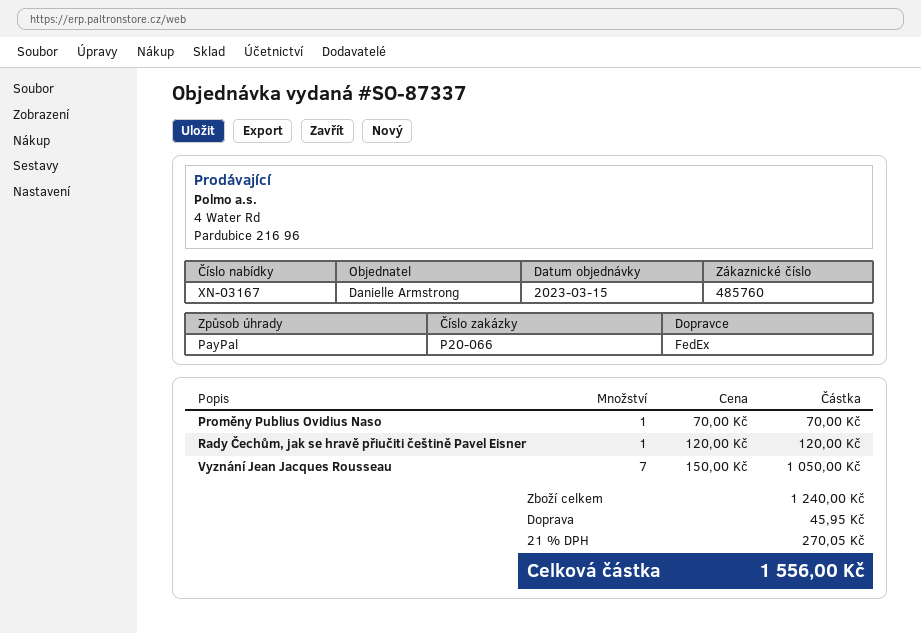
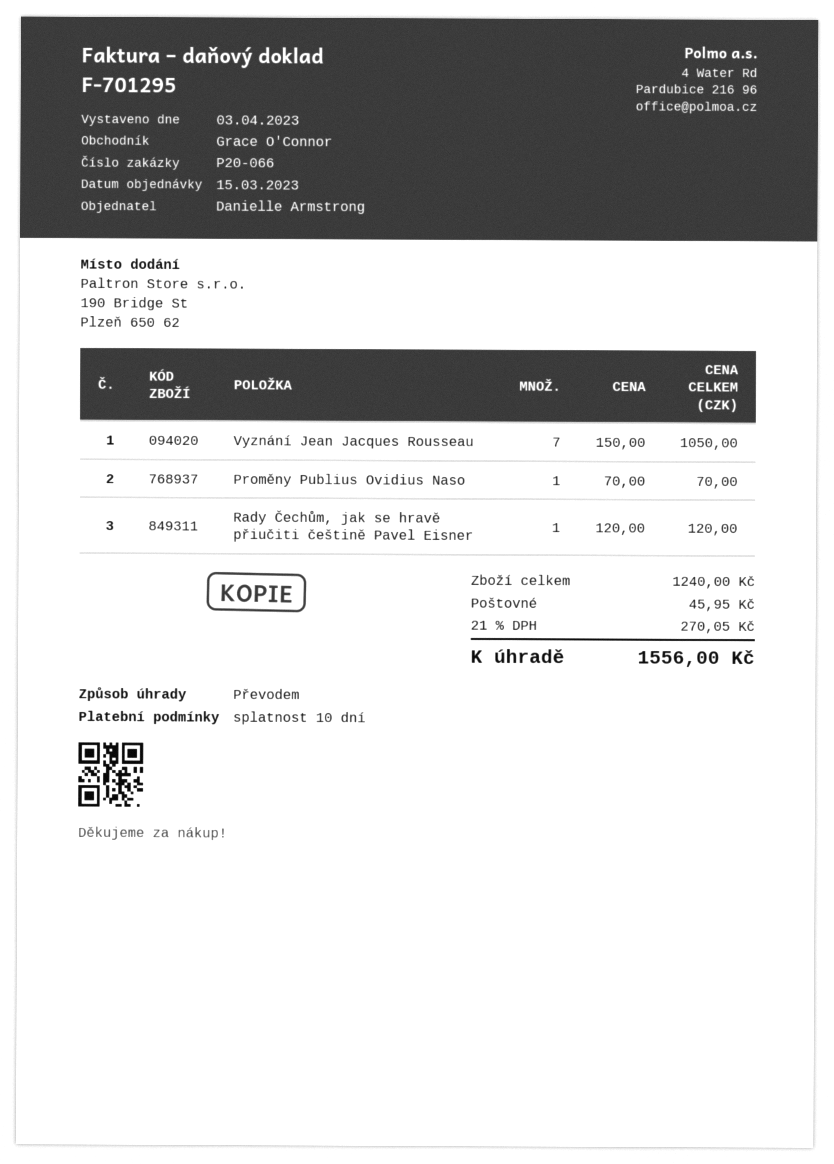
payment method: PayPal -> bank transfer

